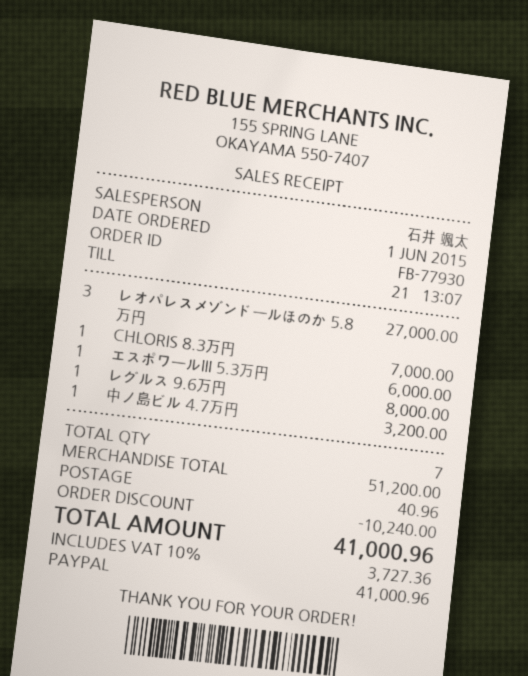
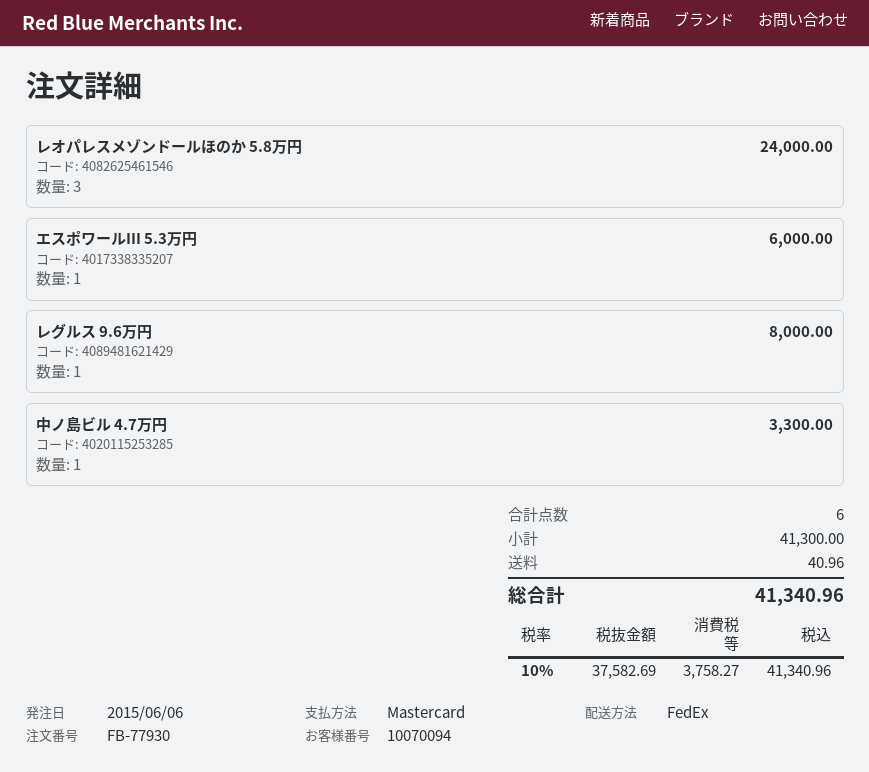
order date: 2015-06-01 -> 2015-06-06
payment method: PayPal -> Mastercard
レオパレスメゾンドールほのか 5.8万円: 3 for 27000.00 -> 3 for 24000.00
CHLORIS 8.3万円: 1 for 7000.00 -> none
中ノ島ビル 4.7万円: 1 for 3200.00 -> 1 for 3300.00
total quantity: 7 -> 6
subtotal: 51200.00 -> 41300.00
discount: 10240.00 -> none
tax: 10% = 3727.36 -> 10% = 3758.27
total: 41000.96 -> 41340.96

